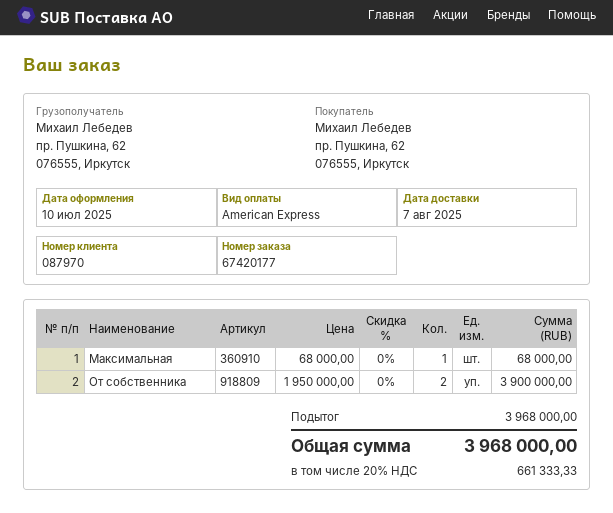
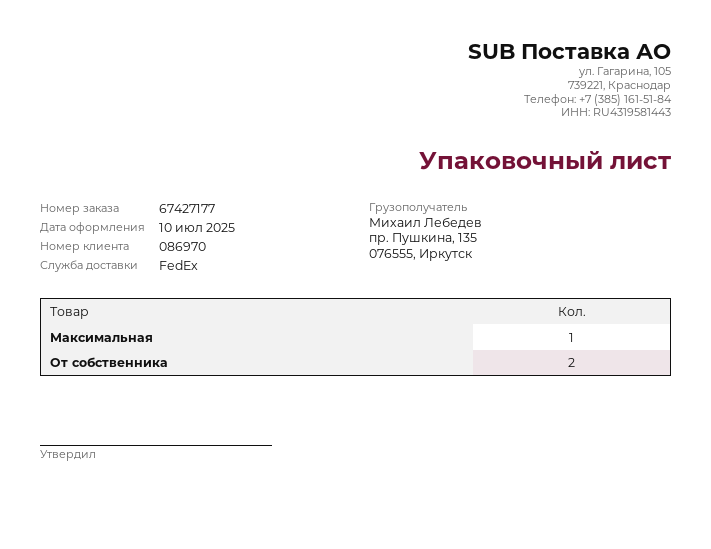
order number: 67420177 -> 67427177
customer number: 087970 -> 086970
ship to: пр. Пушкина, 62, 076555, Иркутск -> пр. Пушкина, 135, 076555, Иркутск

